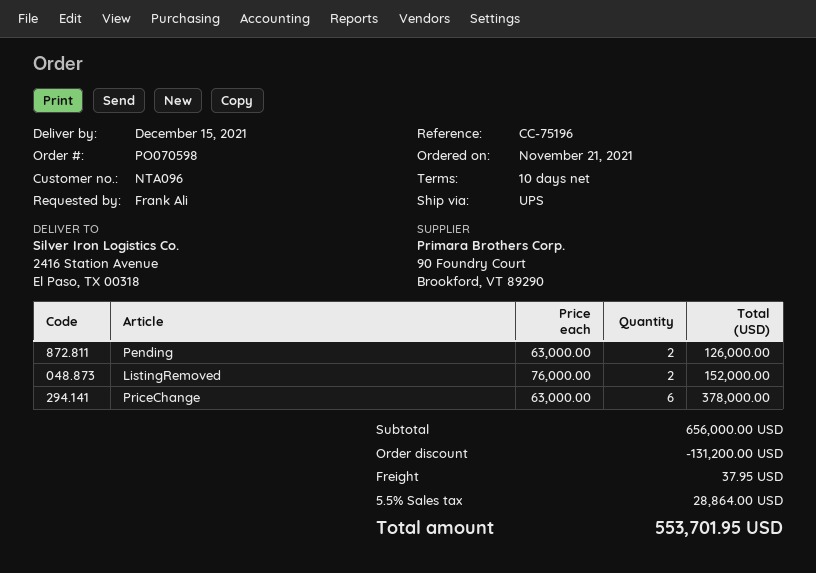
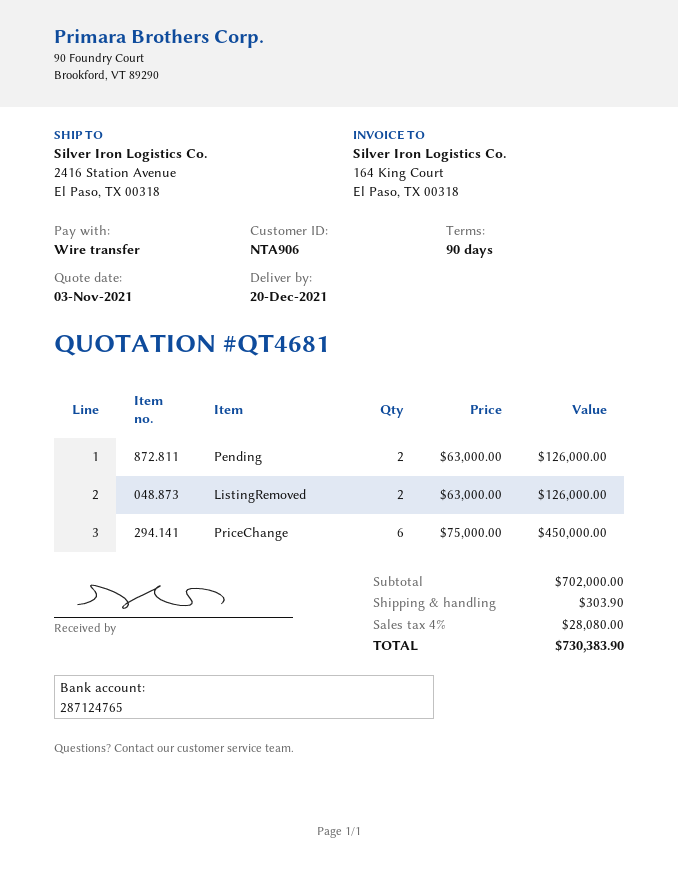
delivery date: 2021-12-15 -> 2021-12-20
payment terms: 10 days -> 90 days
customer number: NTA096 -> NTA906
ListingRemoved: 2 x 76000.00 = 152000.00 -> 2 x 63000.00 = 126000.00
PriceChange: 6 x 63000.00 = 378000.00 -> 6 x 75000.00 = 450000.00
subtotal: 656000.00 -> 702000.00
discount: 131200.00 -> none
shipping: 37.95 -> 303.90
tax: 5.5% = 28864.00 -> 4% = 28080.00
total: 553701.95 -> 730383.90

